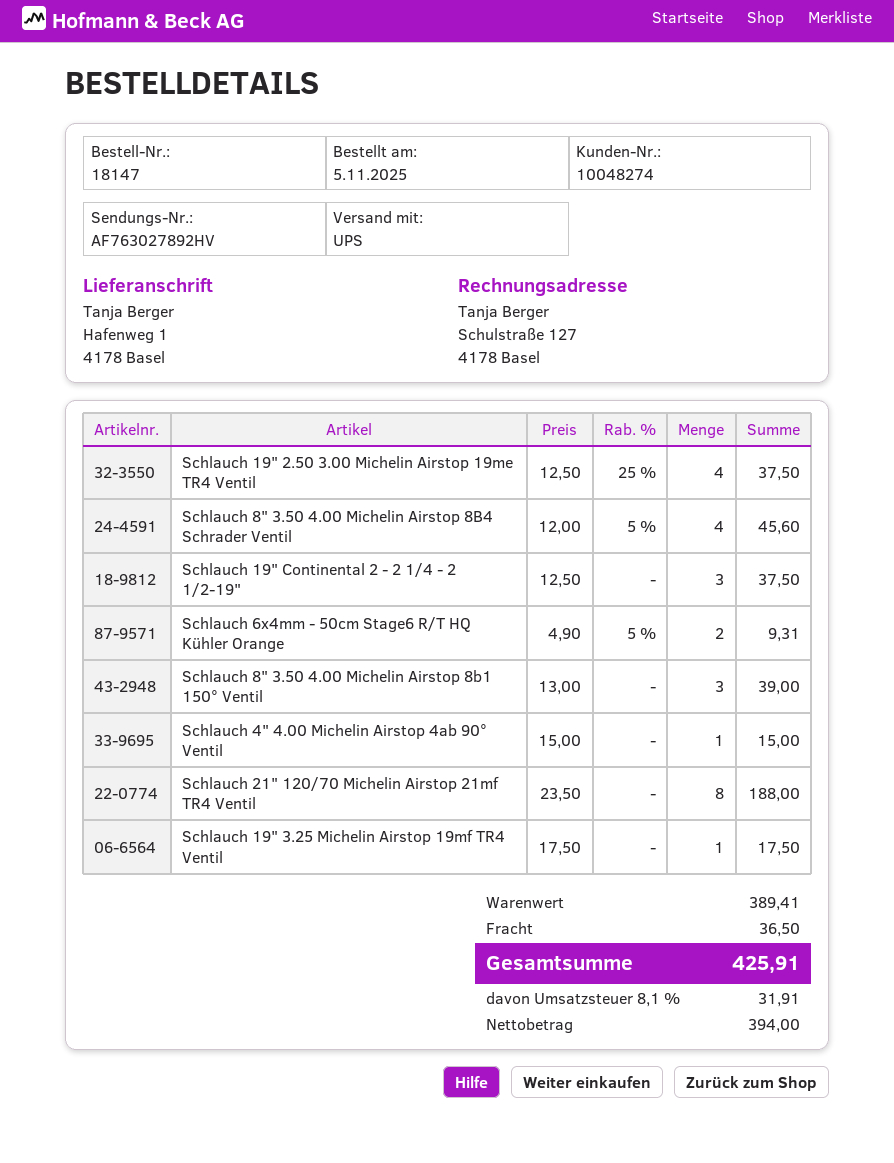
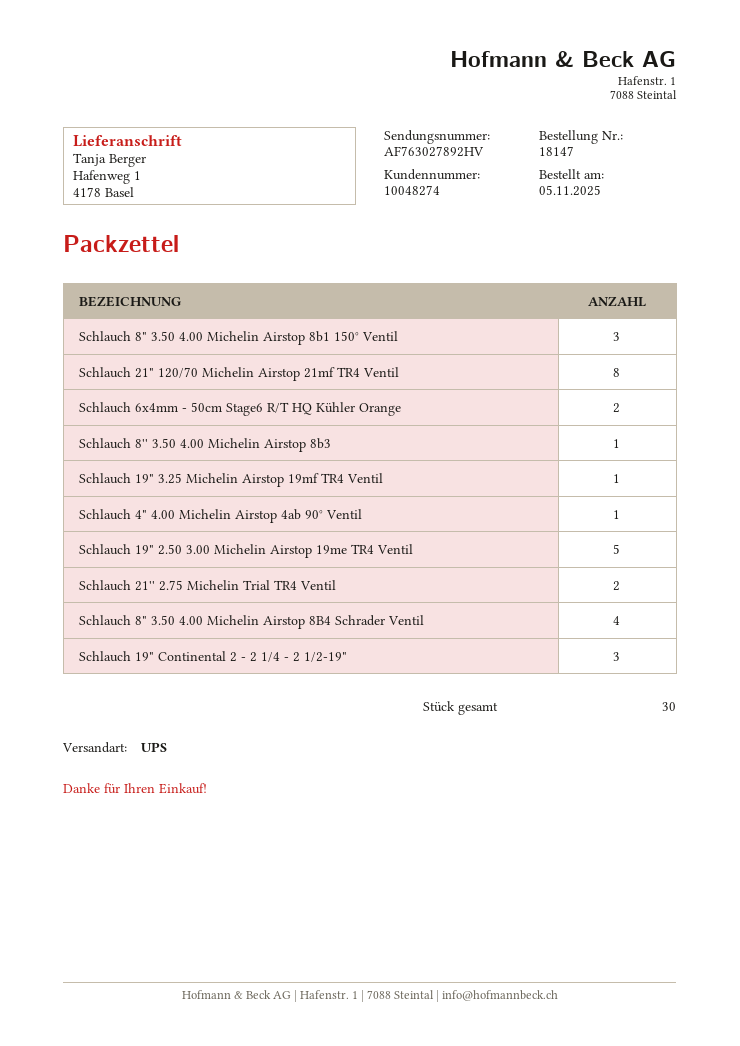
Schlauch 19" 2.50 3.00 Michelin Airstop 19me TR4 Ventil: 4 -> 5
Schlauch 8'' 3.50 4.00 Michelin Airstop 8b3: none -> 1
Schlauch 21'' 2.75 Michelin Trial TR4 Ventil: none -> 2

